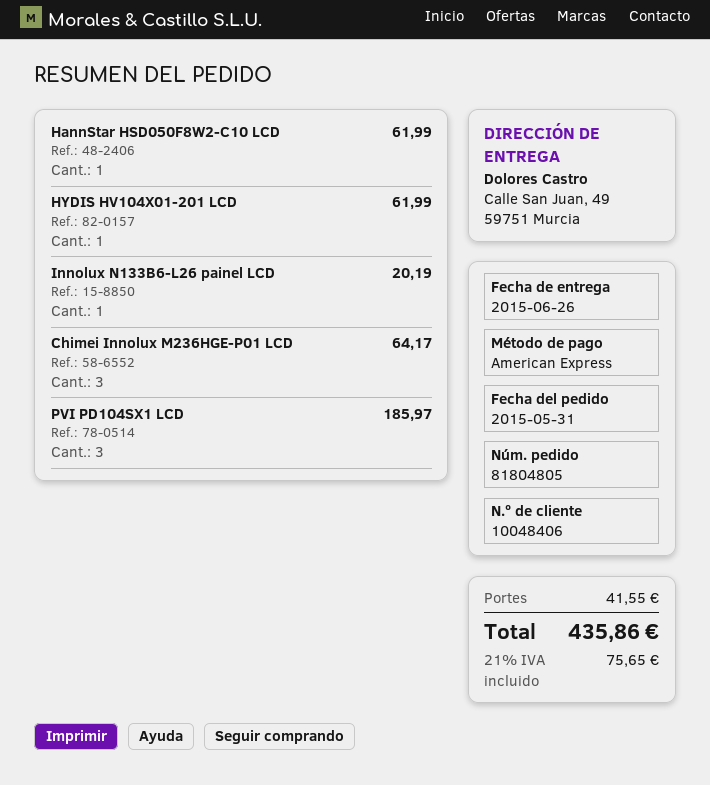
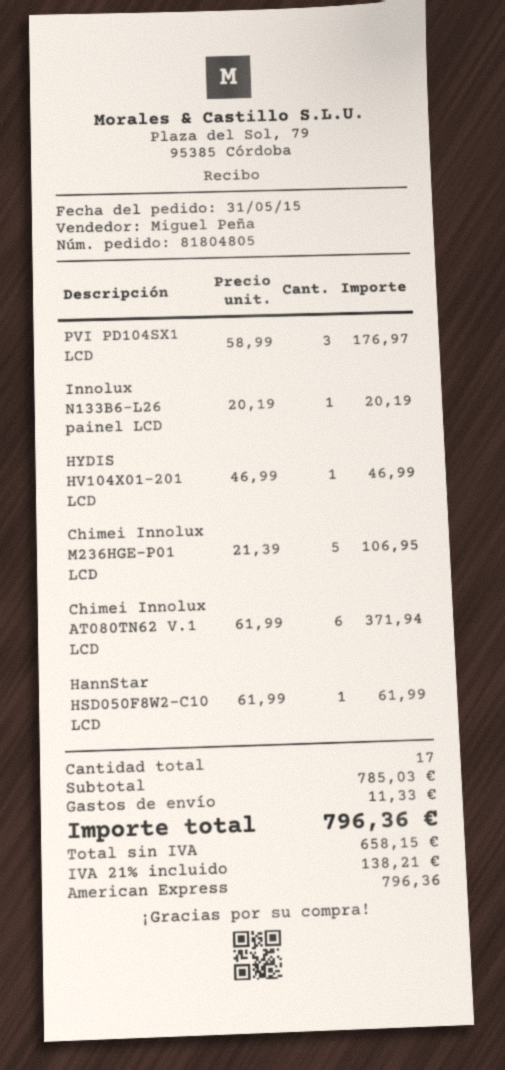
HYDIS HV104X01-201 LCD: 1 for 61.99 -> 1 for 46.99
Chimei Innolux M236HGE-P01 LCD: 3 for 64.17 -> 5 for 106.95
PVI PD104SX1 LCD: 3 for 185.97 -> 3 for 176.97
Chimei Innolux AT080TN62 V.1 LCD: none -> 6 for 371.94
shipping: 41.55 -> 11.33
tax: 21% = 75.65 -> 21% = 138.21
total: 435.86 -> 796.36

